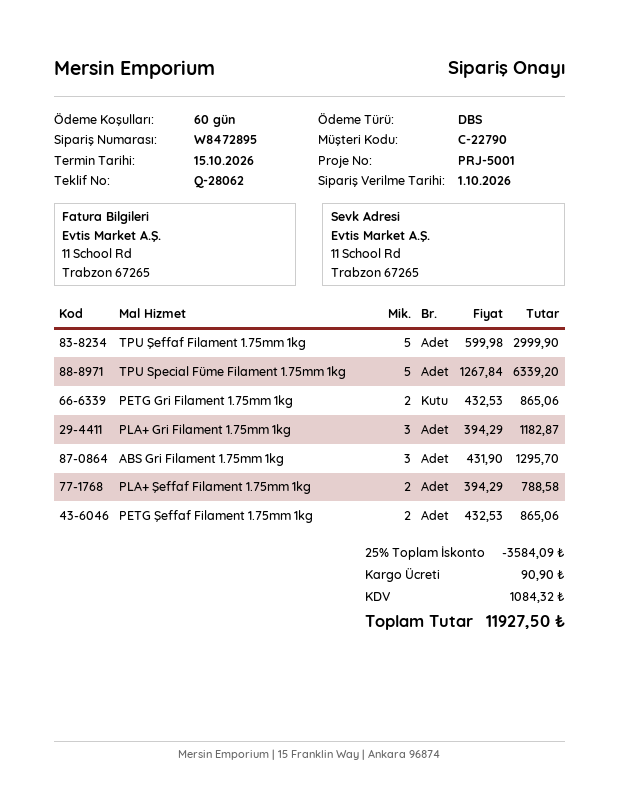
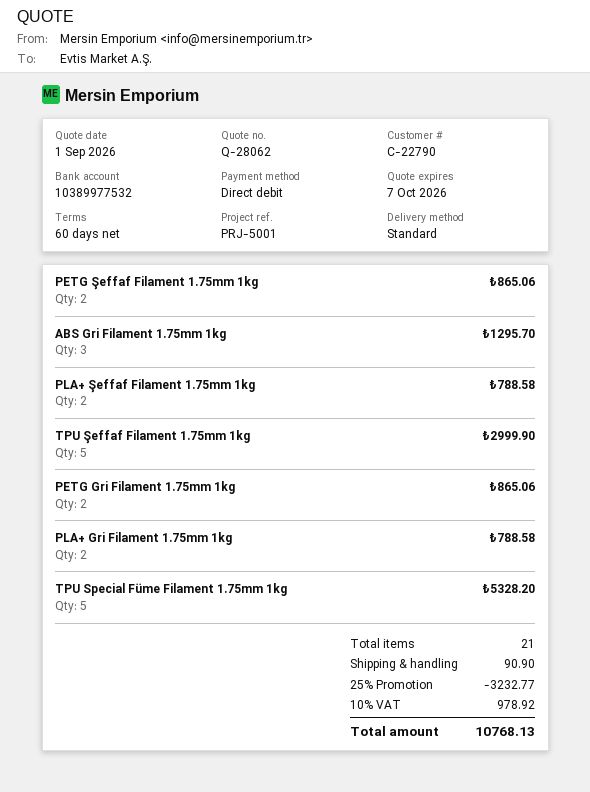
TPU Special Füme Filament 1.75mm 1kg: 5 for 6339.20 -> 5 for 5328.20
PLA+ Gri Filament 1.75mm 1kg: 3 for 1182.87 -> 2 for 788.58
discount: 25% = 3584.09 -> 25% = 3232.77
tax: 1084.32 -> 978.92
total: 11927.50 -> 10768.13

